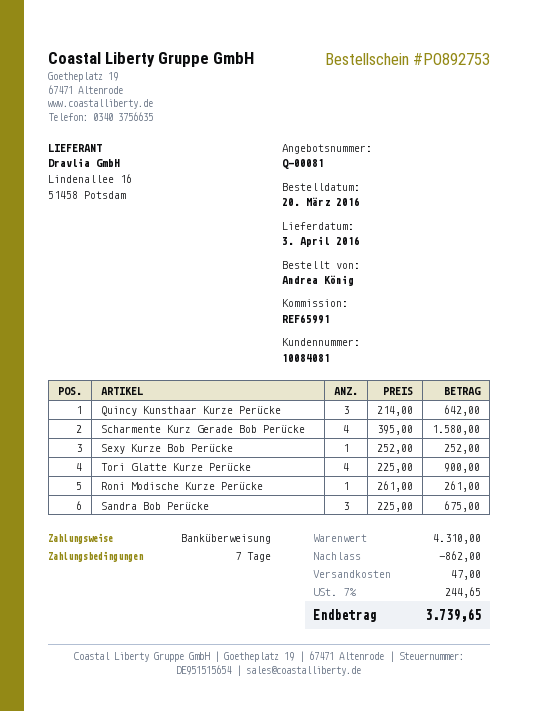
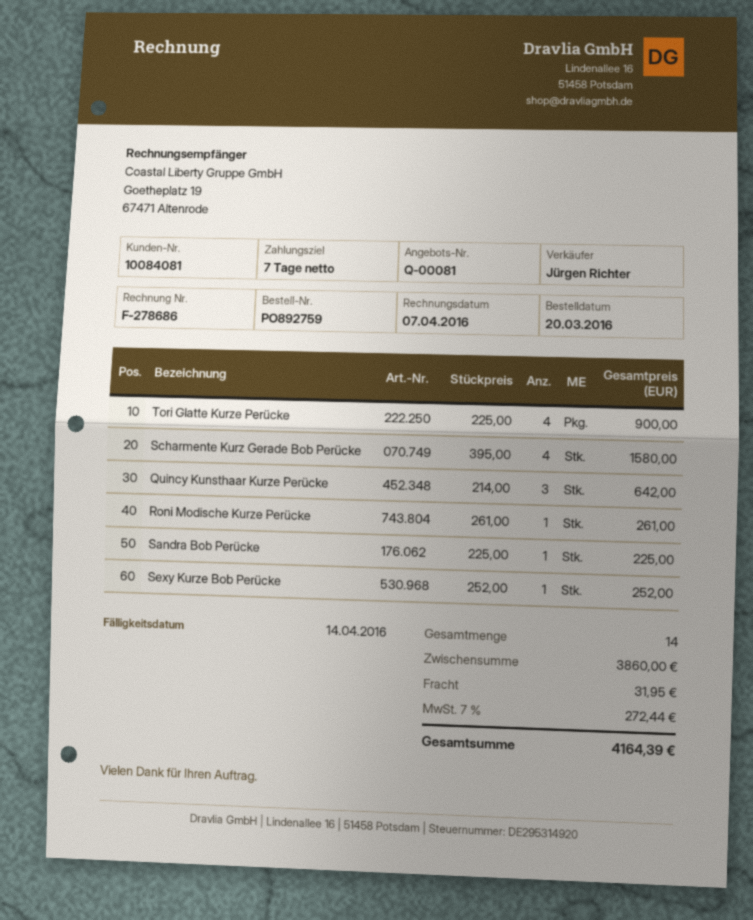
order number: PO892753 -> PO892759
Sandra Bob Perücke: 3 x 225.00 = 675.00 -> 1 x 225.00 = 225.00
subtotal: 4310.00 -> 3860.00
discount: 862.00 -> none
shipping: 47.00 -> 31.95
tax: 7% = 244.65 -> 7% = 272.44
total: 3739.65 -> 4164.39

